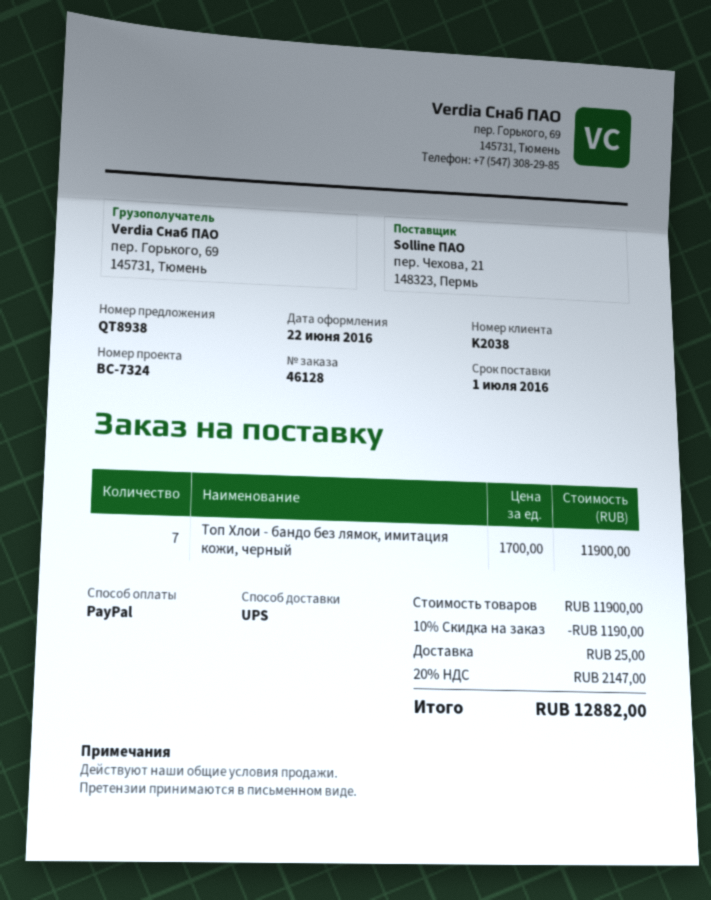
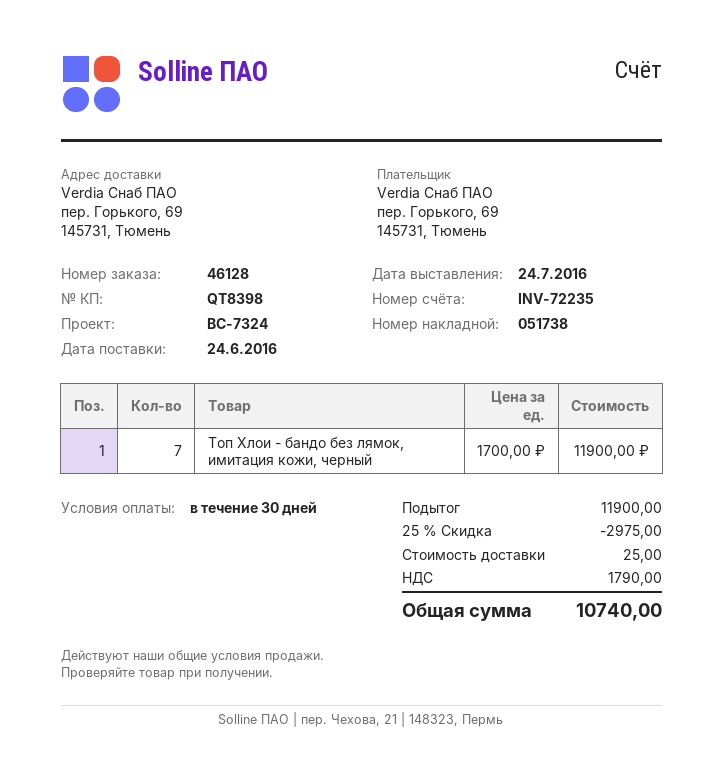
quote number: QT8938 -> QT8398
delivery date: 2016-07-01 -> 2016-06-24
discount: 10% = 1190.00 -> 25% = 2975.00
tax: 2147.00 -> 1790.00
total: 12882.00 -> 10740.00

